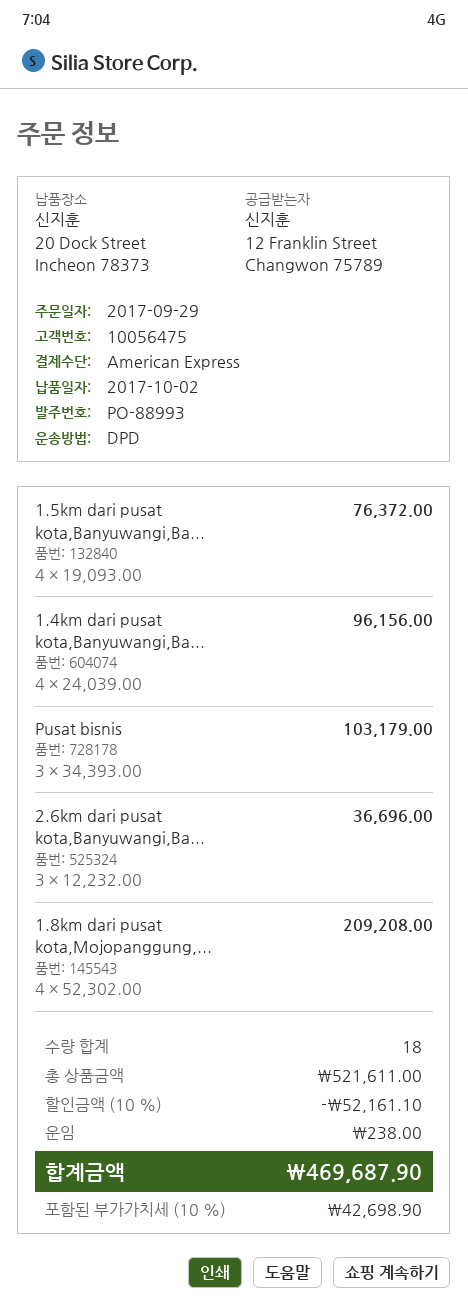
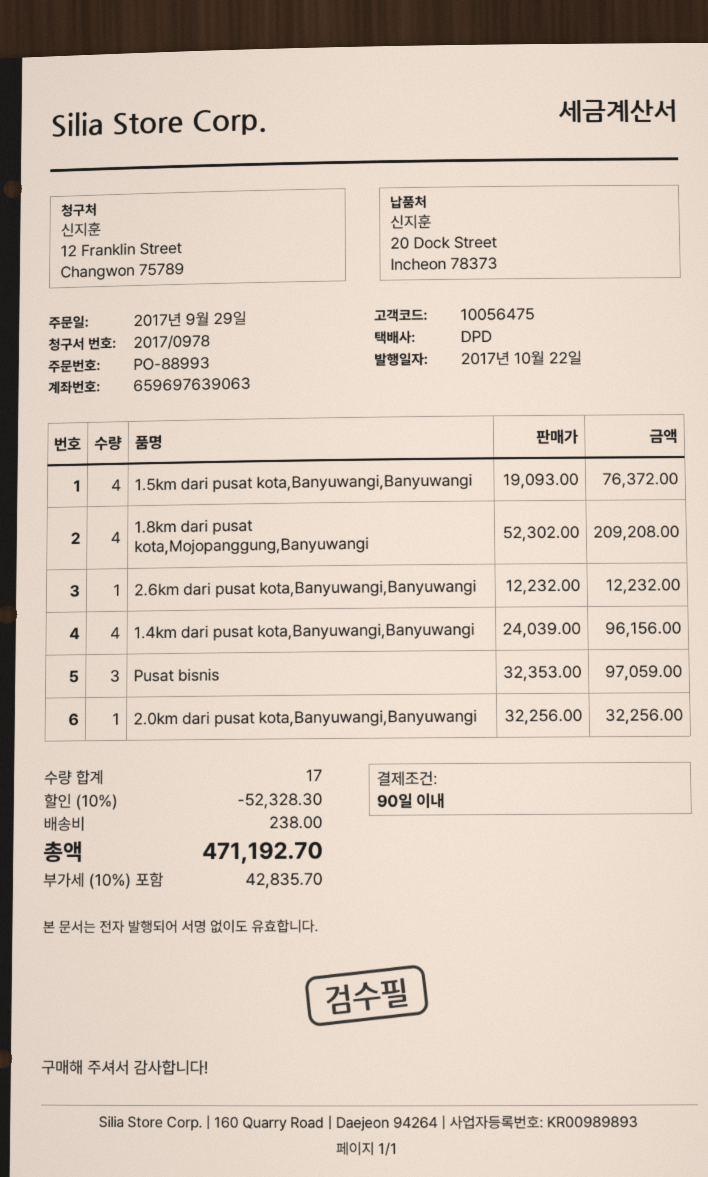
Pusat bisnis: 3 x 34393.00 = 103179.00 -> 3 x 32353.00 = 97059.00
2.6km dari pusat kota,Banyuwangi,Ba...: 3 x 12232.00 = 36696.00 -> 1 x 12232.00 = 12232.00
2.0km dari pusat kota,Banyuwangi,Banyuwangi: none -> 1 x 32256.00 = 32256.00
total quantity: 18 -> 17
discount: 10% = 52161.10 -> 10% = 52328.30
tax: 10% = 42698.90 -> 10% = 42835.70
total: 469687.90 -> 471192.70

